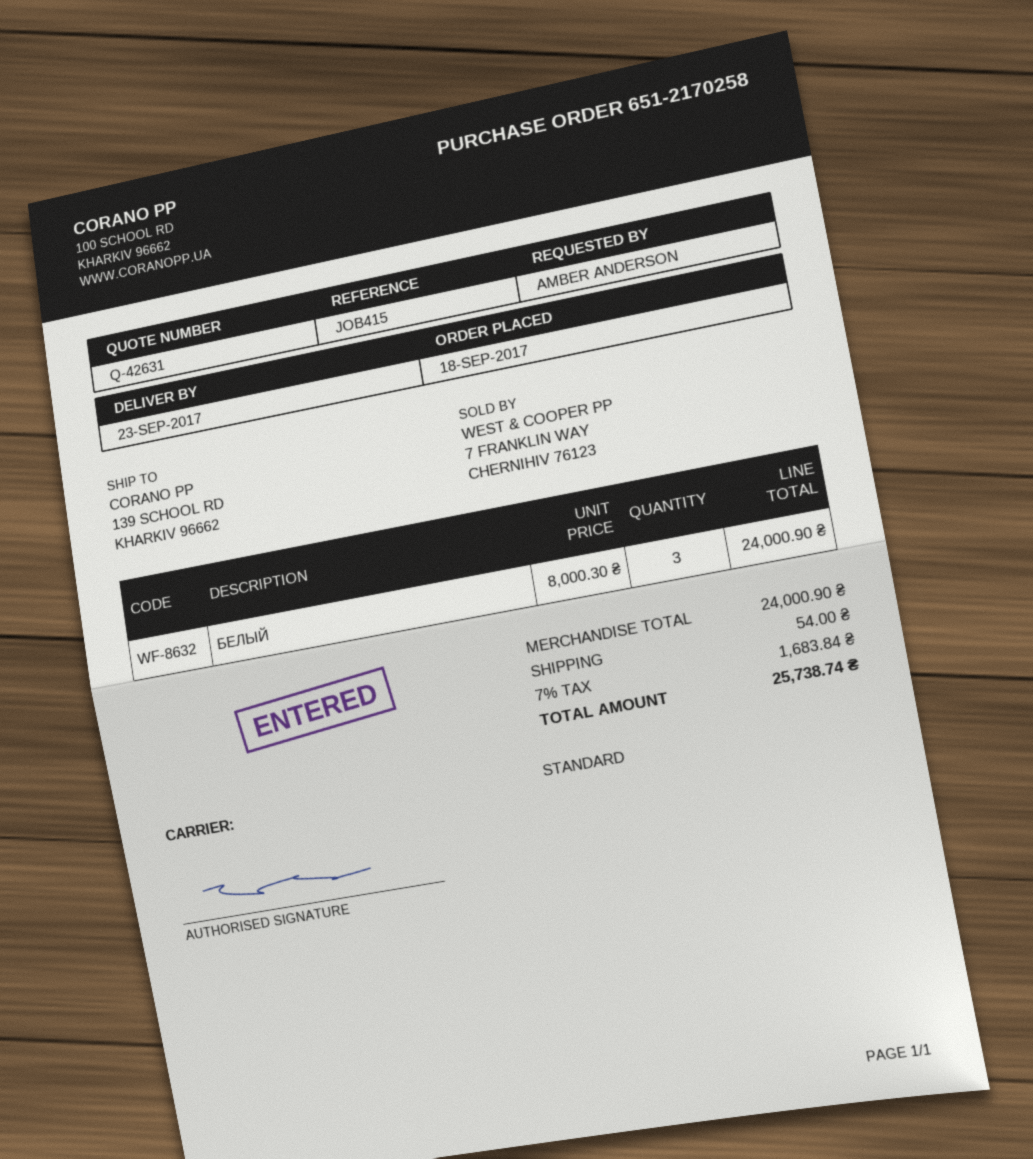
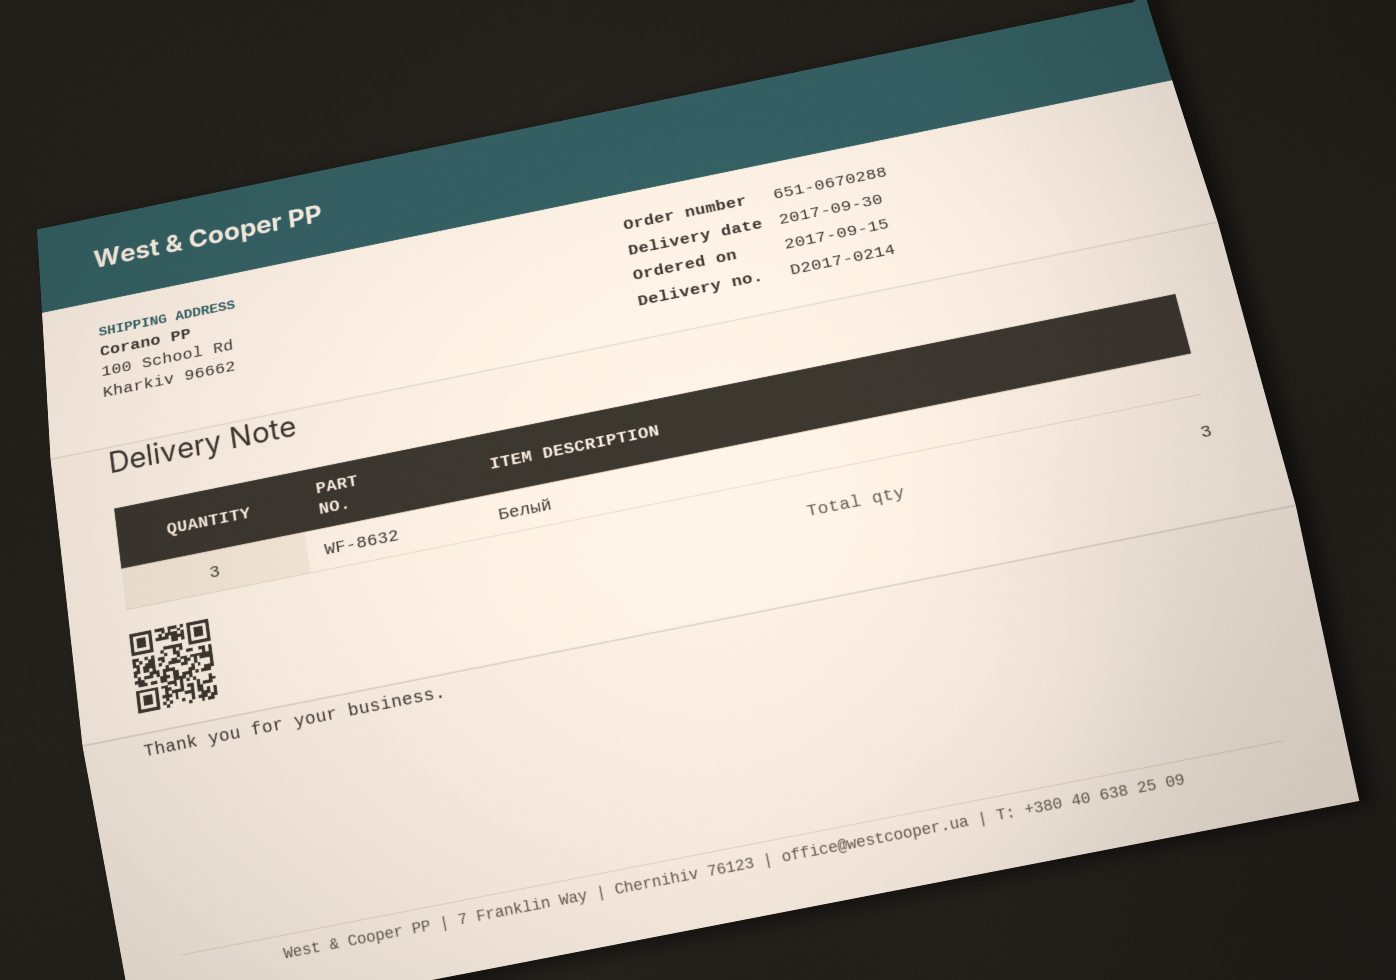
order number: 651-2170258 -> 651-0670288
order date: 2017-09-18 -> 2017-09-15
delivery date: 2017-09-23 -> 2017-09-30
ship to: 139 SCHOOL RD, KHARKIV 96662 -> 100 School Rd, Kharkiv 96662

